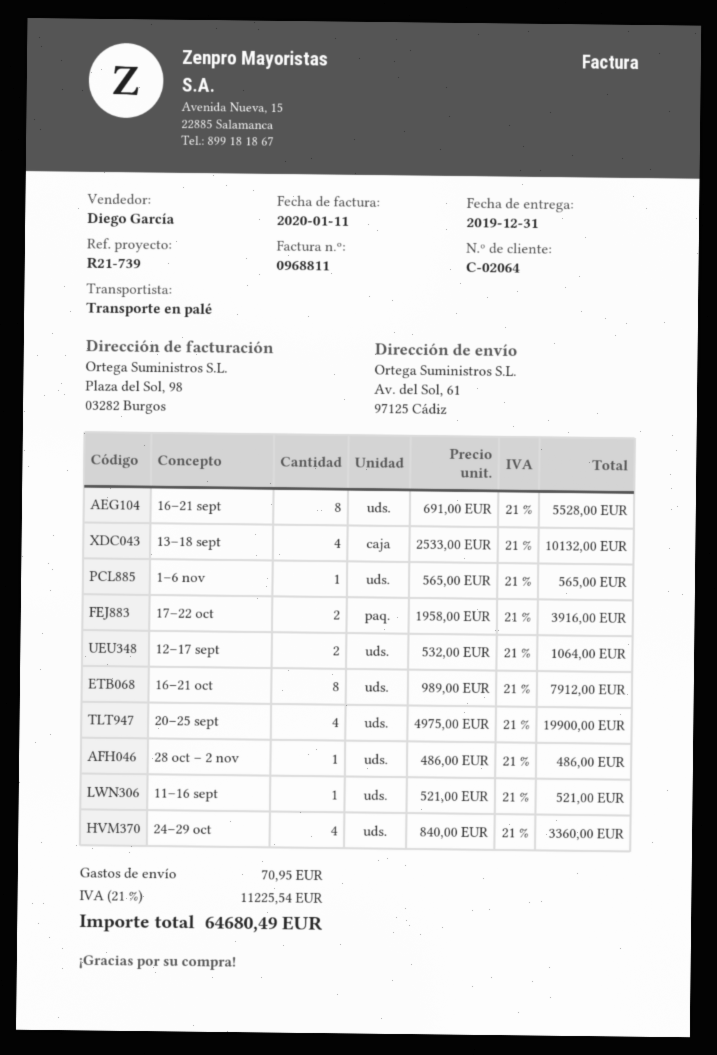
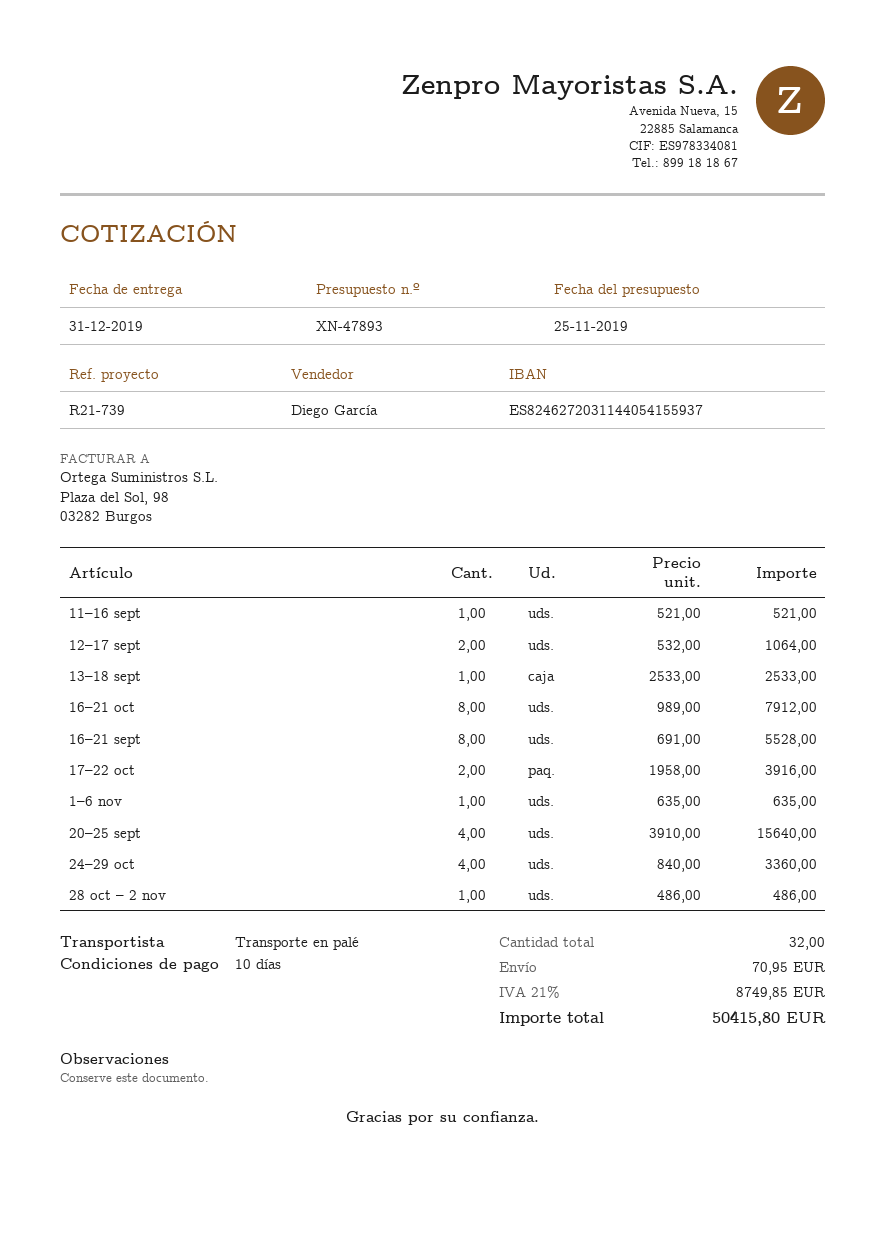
13–18 sept: 4 x 2533.00 = 10132.00 -> 1 x 2533.00 = 2533.00
1–6 nov: 1 x 565.00 = 565.00 -> 1 x 635.00 = 635.00
20–25 sept: 4 x 4975.00 = 19900.00 -> 4 x 3910.00 = 15640.00
tax: 21% = 11225.54 -> 21% = 8749.85
total: 64680.49 -> 50415.80

